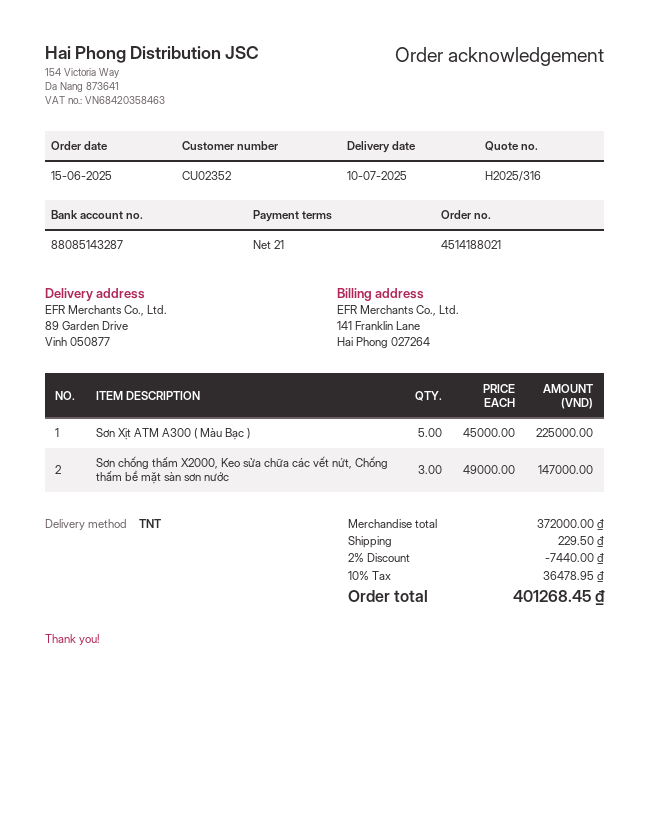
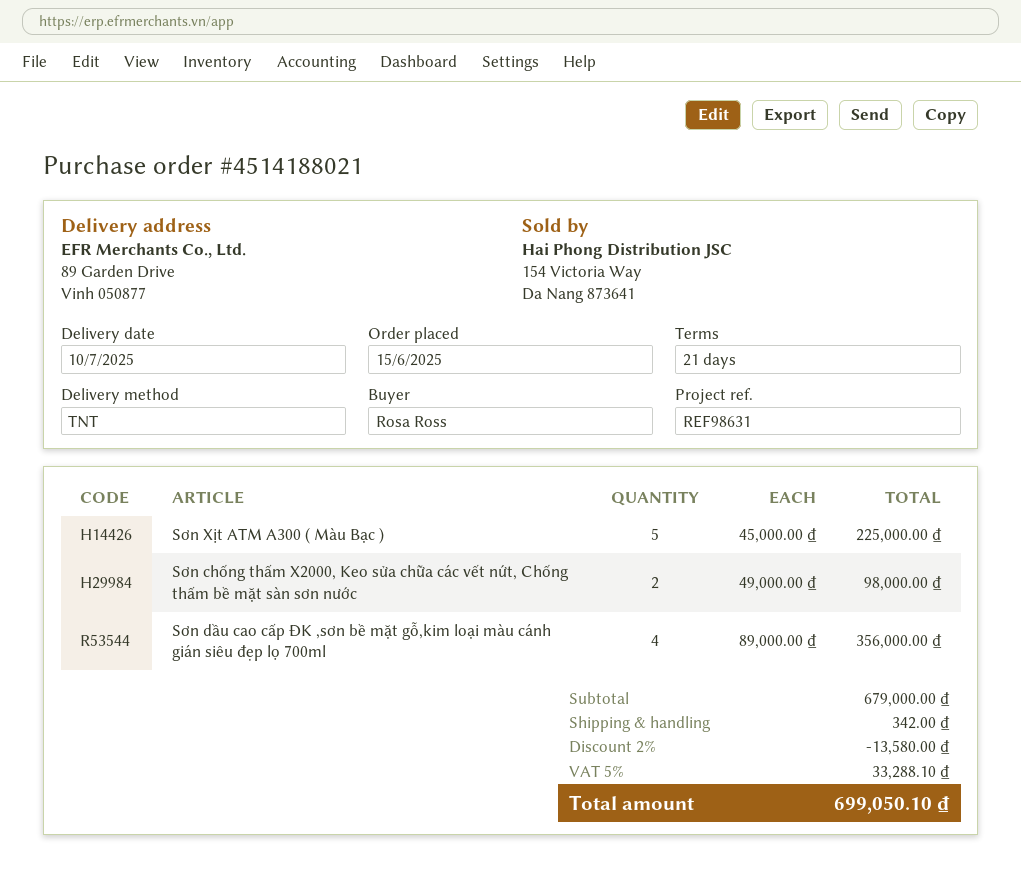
Sơn chống thấm X2000, Keo sửa chữa các vết nứt, Chống thấm bề mặt sàn sơn nước: 3 x 49000.00 = 147000.00 -> 2 x 49000.00 = 98000.00
Sơn dầu cao cấp ĐK ,sơn bề mặt gỗ,kim loại màu cánh gián siêu đẹp lọ 700ml: none -> 4 x 89000.00 = 356000.00
subtotal: 372000.00 -> 679000.00
discount: 2% = 7440.00 -> 2% = 13580.00
shipping: 229.50 -> 342.00
tax: 10% = 36478.95 -> 5% = 33288.10
total: 401268.45 -> 699050.10

